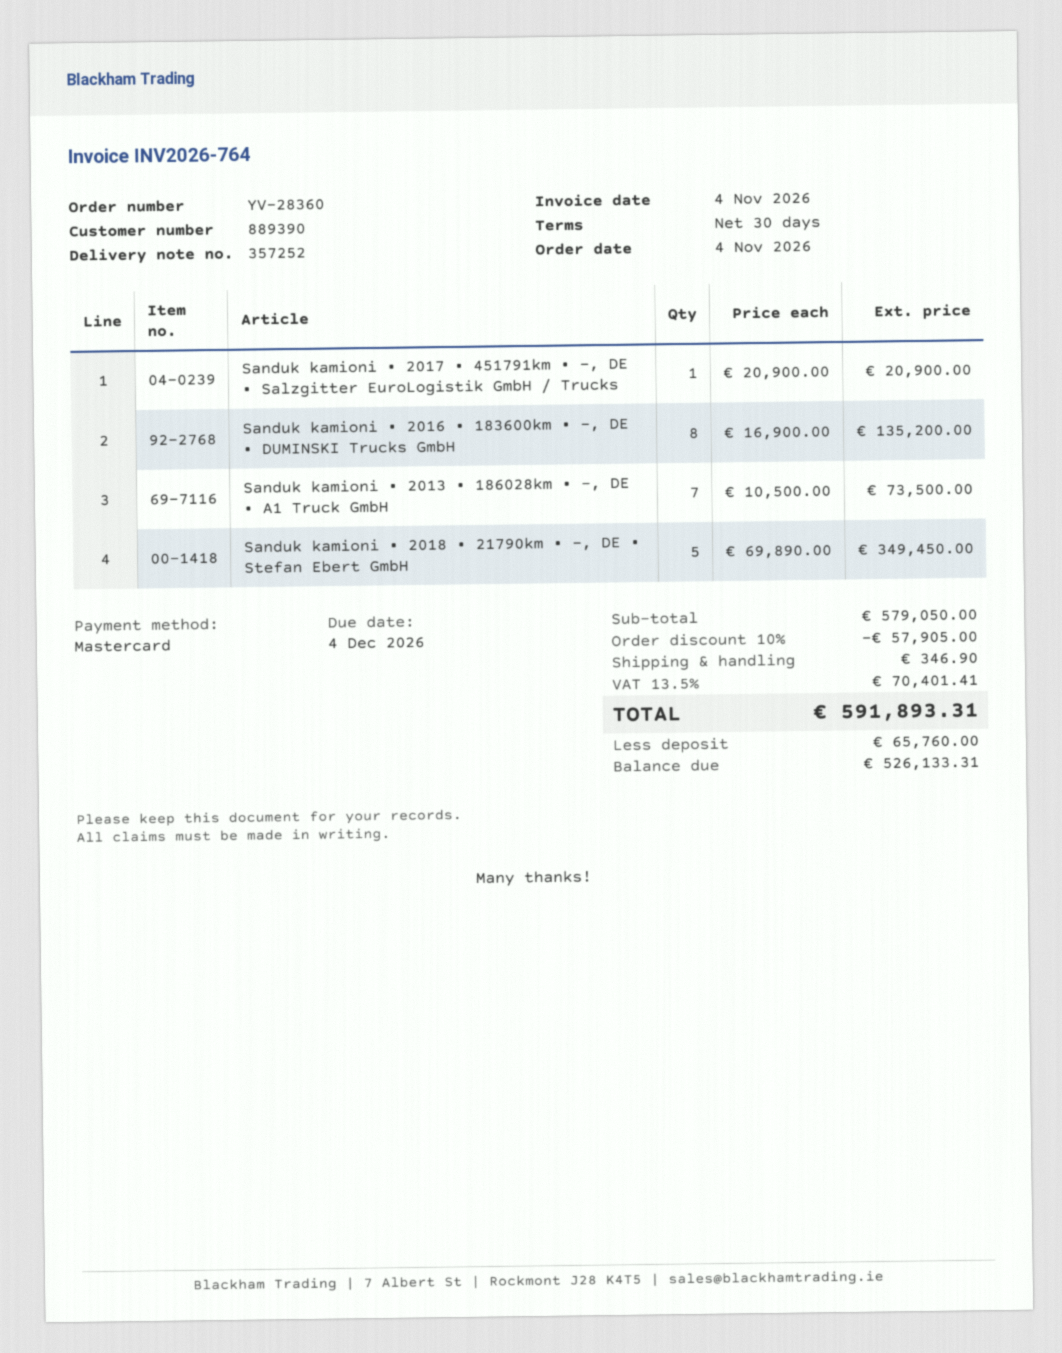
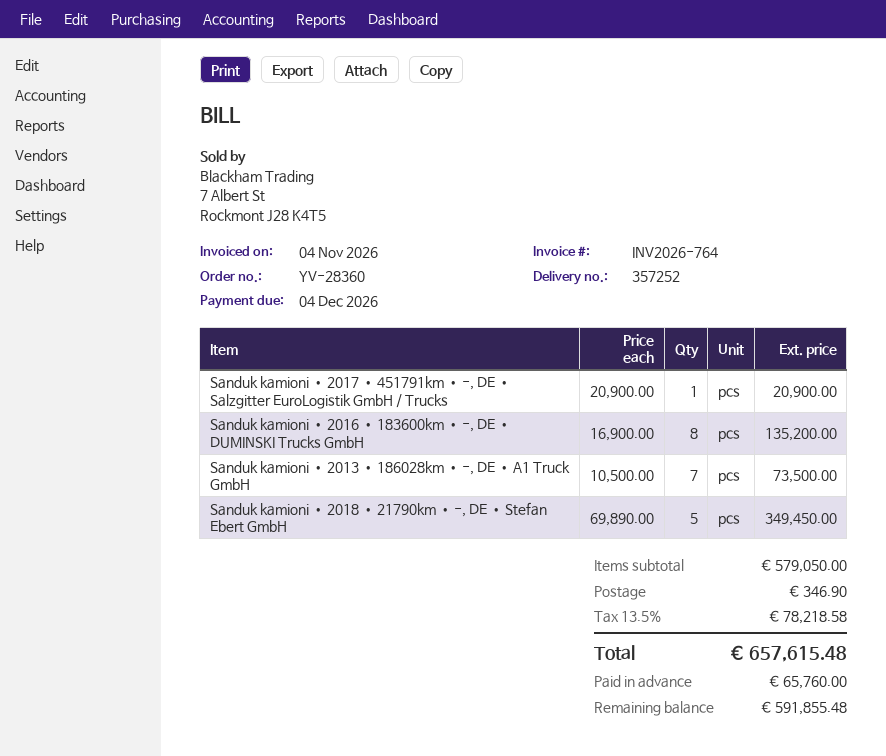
discount: 10% = 57905.00 -> none
tax: 13.5% = 70401.41 -> 13.5% = 78218.58
total: 591893.31 -> 657615.48
balance: 526133.31 -> 591855.48

